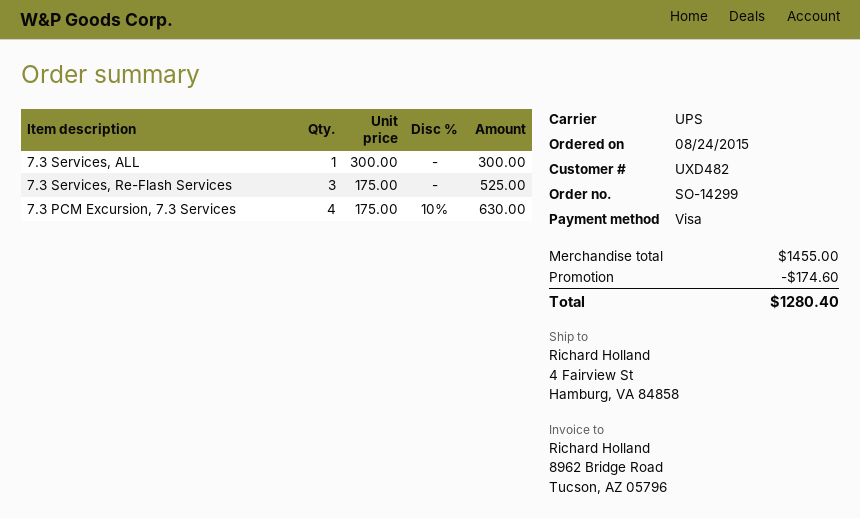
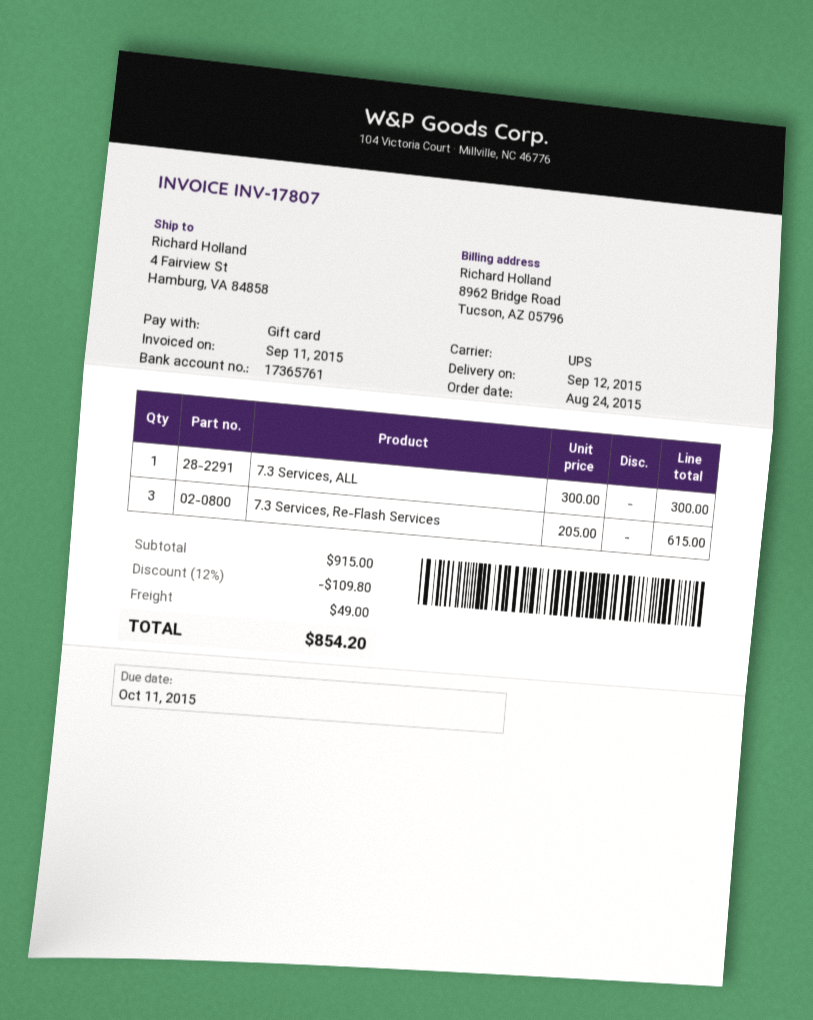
payment method: Visa -> gift card
7.3 Services, Re-Flash Services: 3 x 175.00 = 525.00 -> 3 x 205.00 = 615.00
7.3 PCM Excursion, 7.3 Services: 4 x 175.00 - 10% = 630.00 -> none
subtotal: 1455.00 -> 915.00
discount: 174.60 -> 109.80
shipping: none -> 49.00
total: 1280.40 -> 854.20

